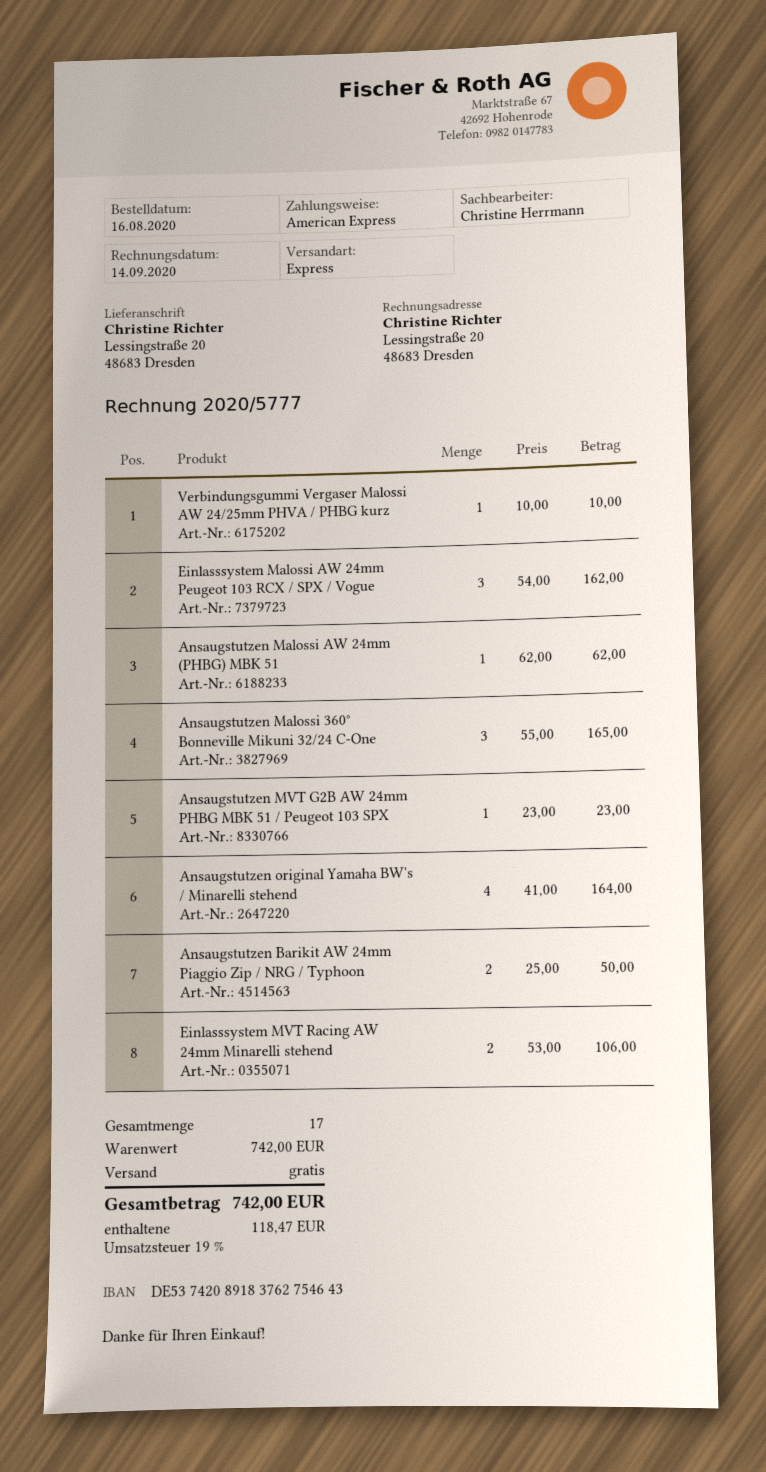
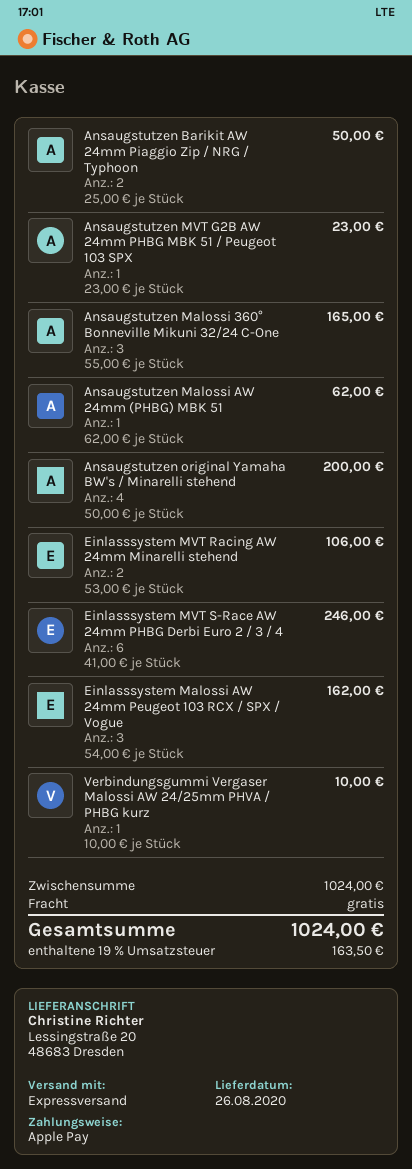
payment method: American Express -> Apple Pay
Ansaugstutzen original Yamaha BW's / Minarelli stehend: 4 x 41.00 = 164.00 -> 4 x 50.00 = 200.00
Einlasssystem MVT S-Race AW 24mm PHBG Derbi Euro 2 / 3 / 4: none -> 6 x 41.00 = 246.00
subtotal: 742.00 -> 1024.00
tax: 19% = 118.47 -> 19% = 163.50
total: 742.00 -> 1024.00

